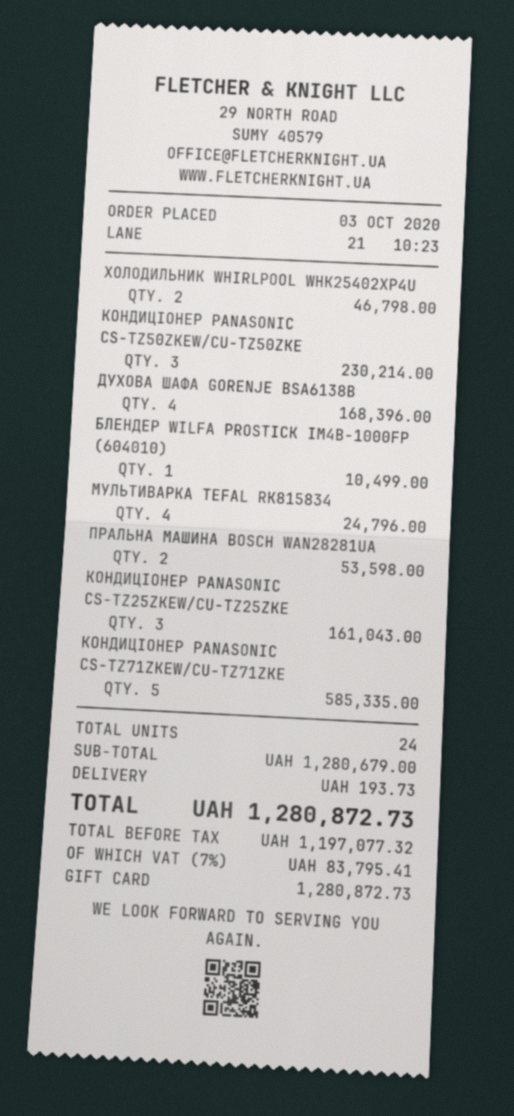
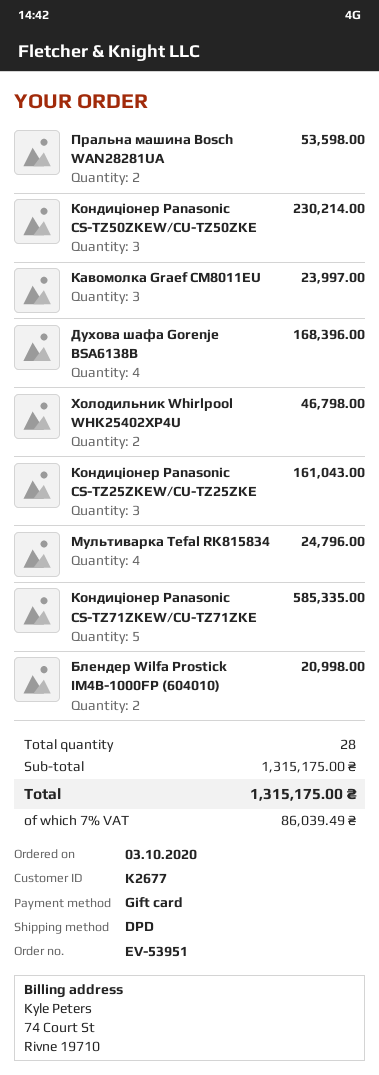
БЛЕНДЕР WILFA PROSTICK IM4B-1000FP (604010): 1 for 10499.00 -> 2 for 20998.00
Кавомолка Graef CM8011EU: none -> 3 for 23997.00
total quantity: 24 -> 28
subtotal: 1280679.00 -> 1315175.00
shipping: 193.73 -> none
tax: 7% = 83795.41 -> 7% = 86039.49
total: 1280872.73 -> 1315175.00

